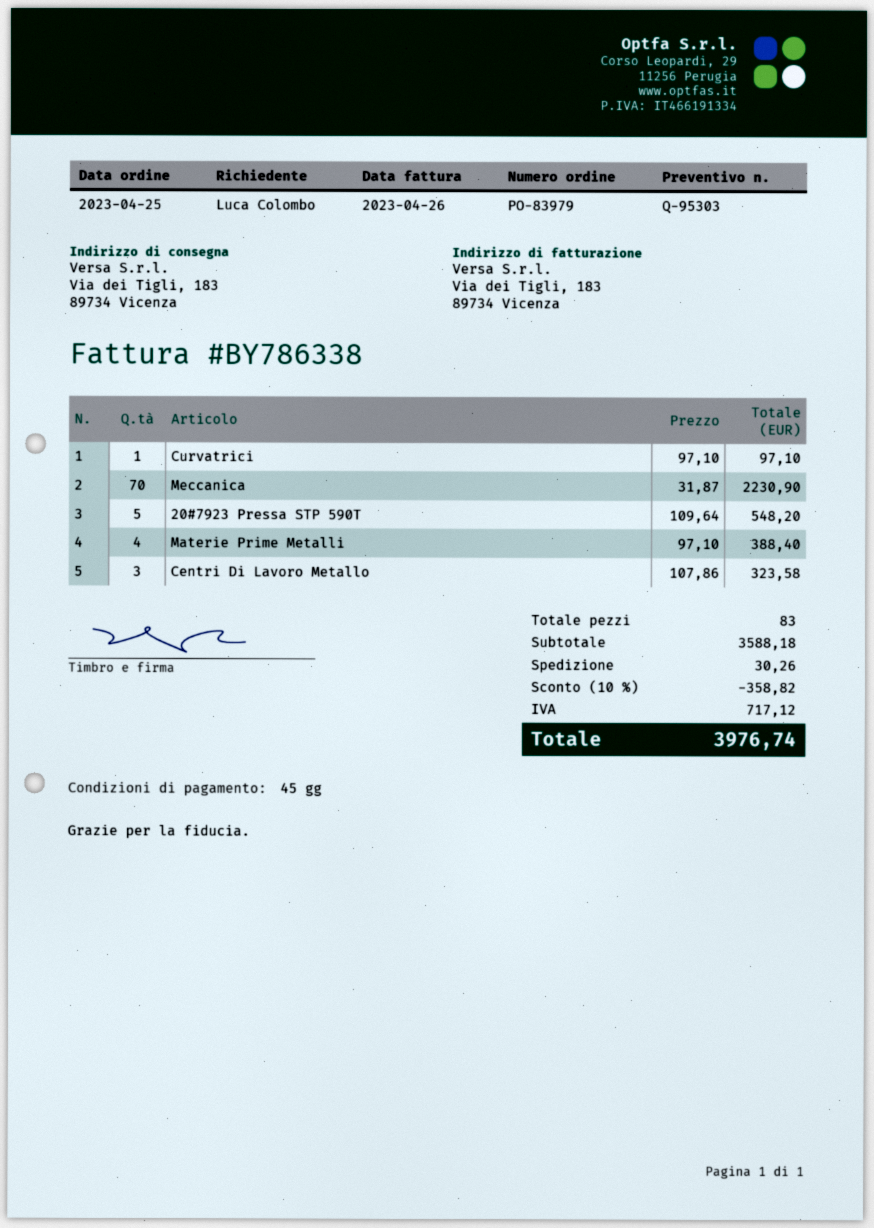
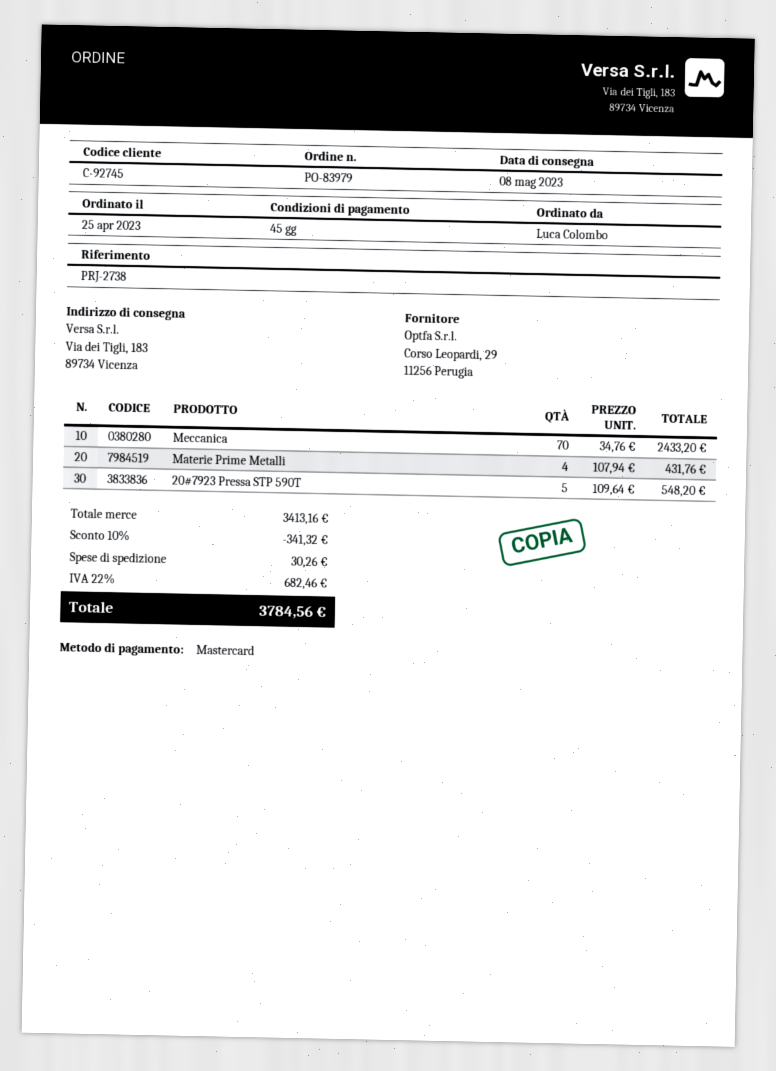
Curvatrici: 1 x 97.10 = 97.10 -> none
Meccanica: 70 x 31.87 = 2230.90 -> 70 x 34.76 = 2433.20
Materie Prime Metalli: 4 x 97.10 = 388.40 -> 4 x 107.94 = 431.76
Centri Di Lavoro Metallo: 3 x 107.86 = 323.58 -> none
subtotal: 3588.18 -> 3413.16
discount: 10% = 358.82 -> 10% = 341.32
tax: 717.12 -> 682.46
total: 3976.74 -> 3784.56

